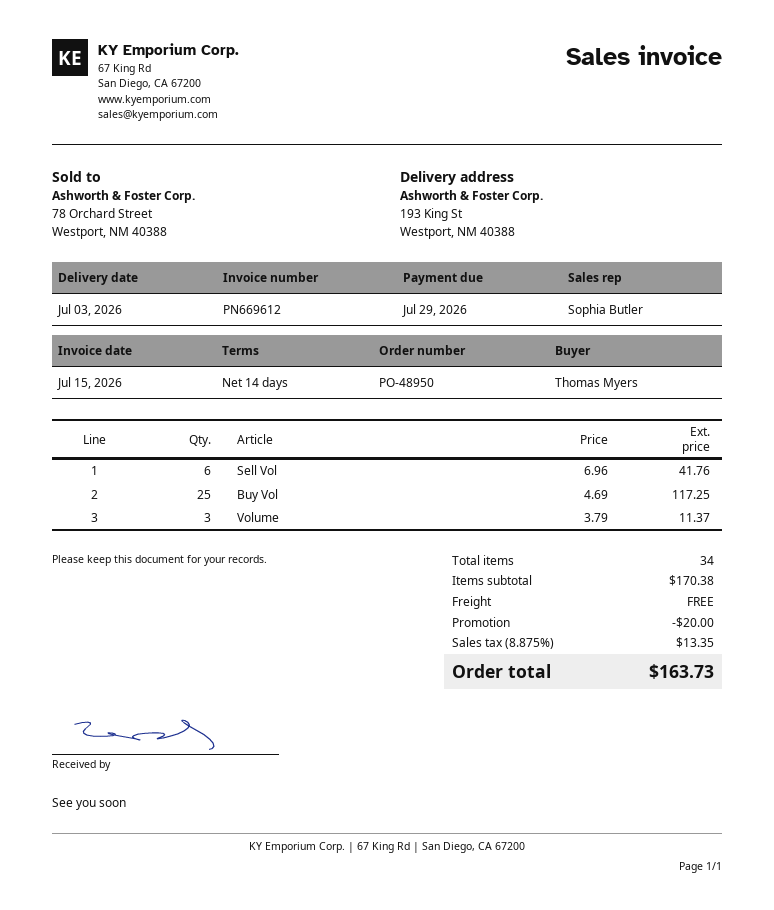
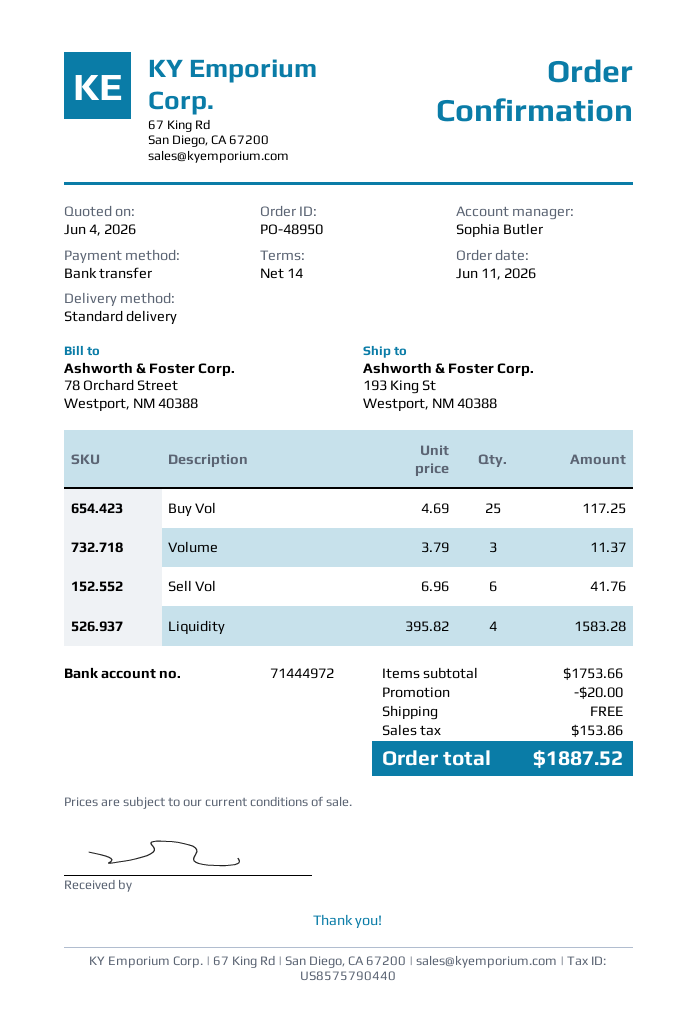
Liquidity: none -> 4 x 395.82 = 1583.28
subtotal: 170.38 -> 1753.66
tax: 13.35 -> 153.86
total: 163.73 -> 1887.52

